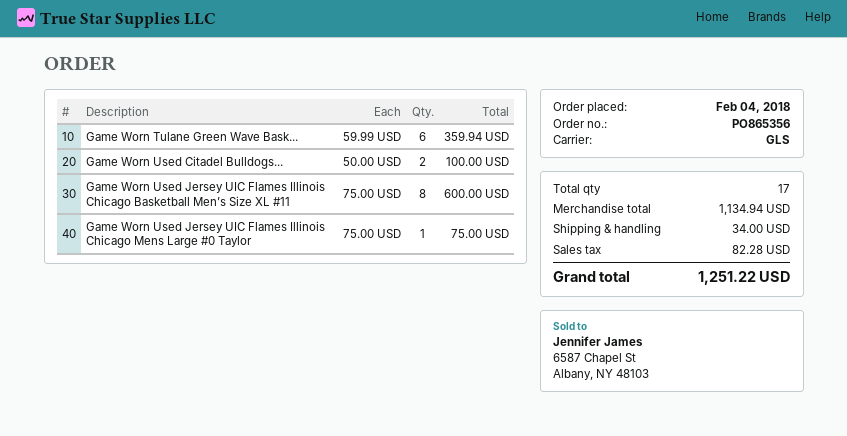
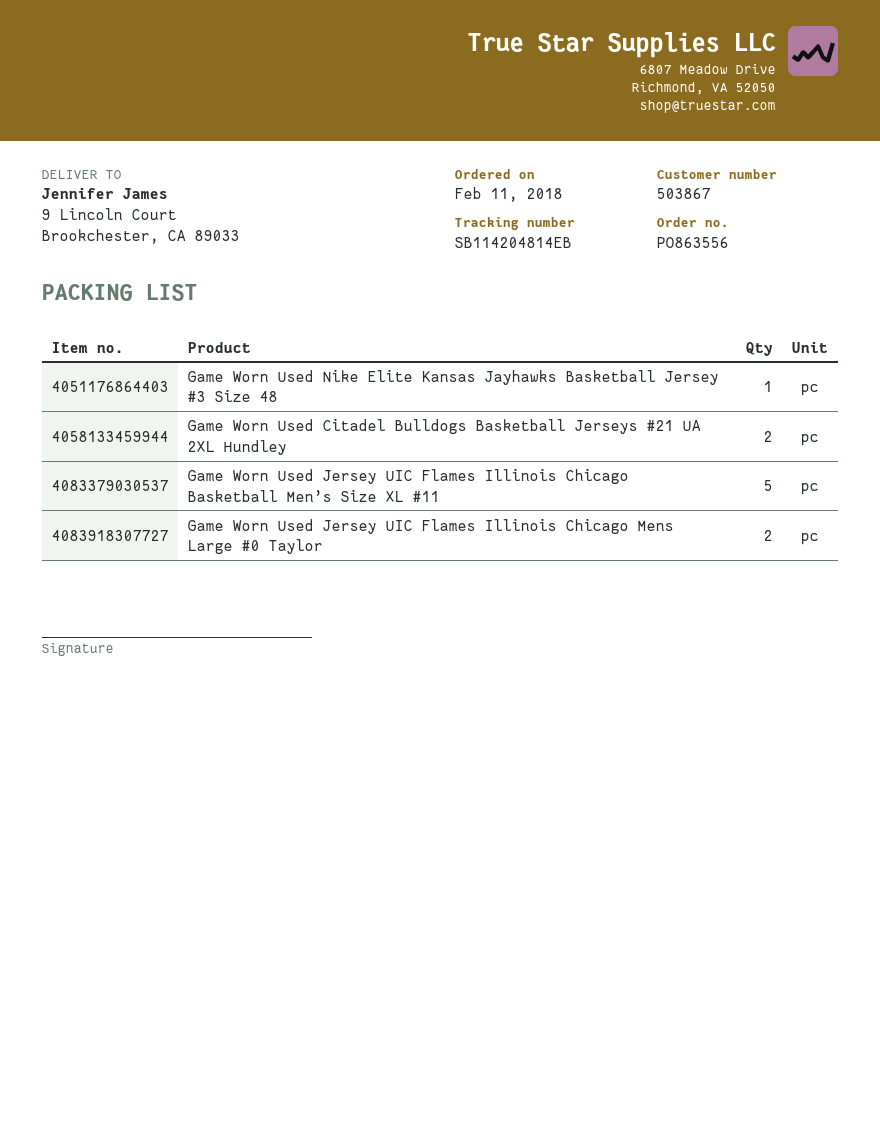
order number: PO865356 -> PO863556
order date: 2018-02-04 -> 2018-02-11
Game Worn Tulane Green Wave Bask...: 6 -> none
Game Worn Used Jersey UIC Flames Illinois Chicago Basketball Men’s Size XL #11: 8 -> 5
Game Worn Used Jersey UIC Flames Illinois Chicago Mens Large #0 Taylor: 1 -> 2
Game Worn Used Nike Elite Kansas Jayhawks Basketball Jersey #3 Size 48: none -> 1

